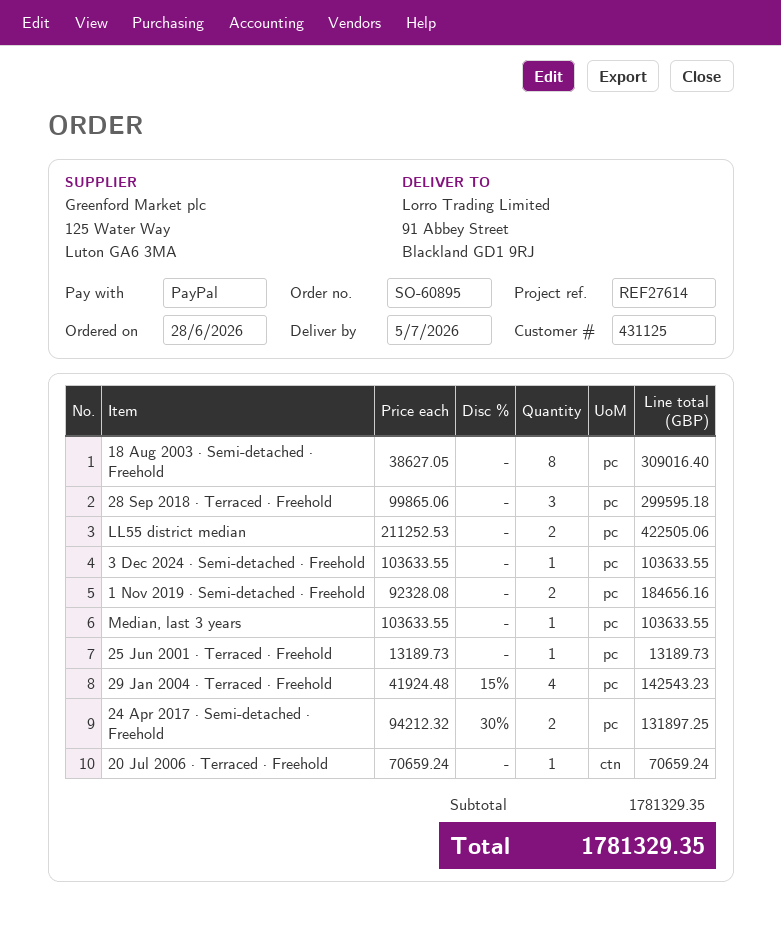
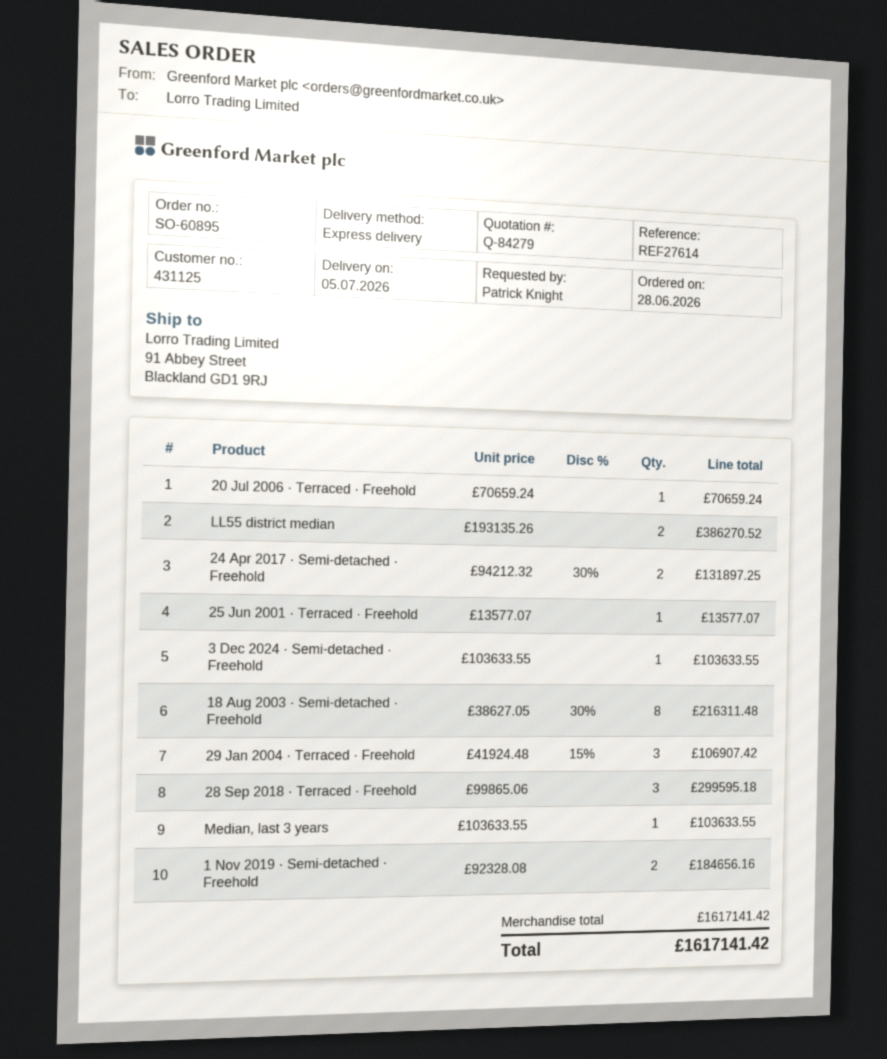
18 Aug 2003 · Semi-detached · Freehold: 8 x 38627.05 = 309016.40 -> 8 x 38627.05 - 30% = 216311.48
LL55 district median: 2 x 211252.53 = 422505.06 -> 2 x 193135.26 = 386270.52
25 Jun 2001 · Terraced · Freehold: 1 x 13189.73 = 13189.73 -> 1 x 13577.07 = 13577.07
29 Jan 2004 · Terraced · Freehold: 4 x 41924.48 - 15% = 142543.23 -> 3 x 41924.48 - 15% = 106907.42
subtotal: 1781329.35 -> 1617141.42
total: 1781329.35 -> 1617141.42

